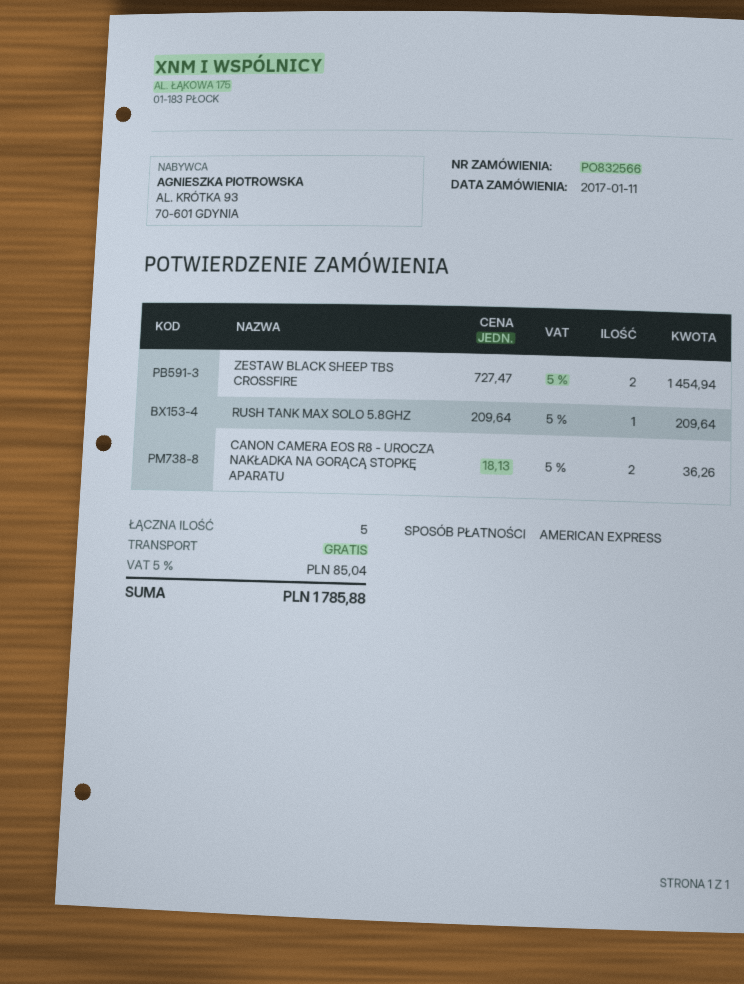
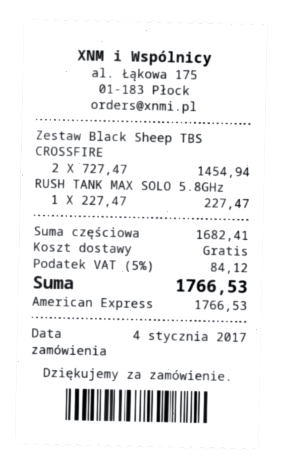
order date: 2017-01-11 -> 2017-01-04
RUSH TANK MAX SOLO 5.8GHZ: 1 x 209.64 = 209.64 -> 1 x 227.47 = 227.47
CANON CAMERA EOS R8 - UROCZA NAKŁADKA NA GORĄCĄ STOPKĘ APARATU: 2 x 18.13 = 36.26 -> none
tax: 5% = 85.04 -> 5% = 84.12
total: 1785.88 -> 1766.53

